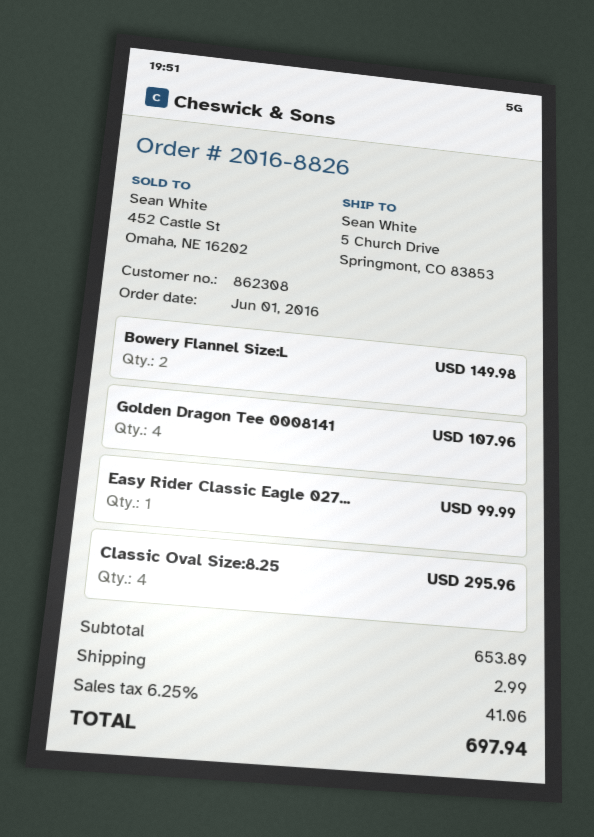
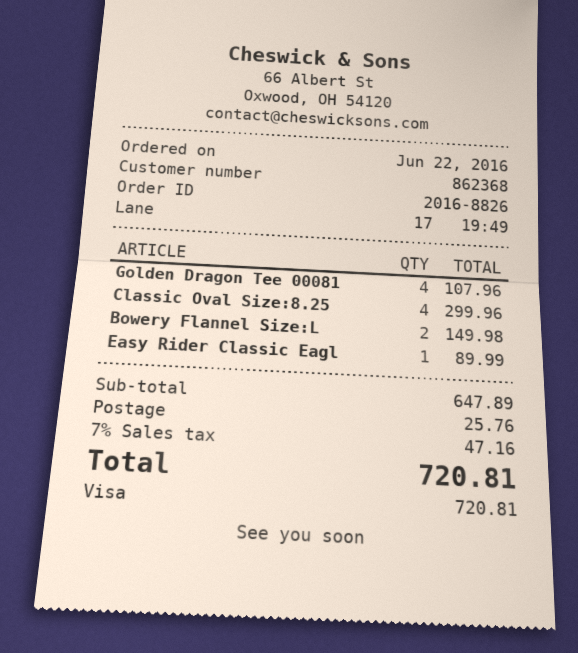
order date: 2016-06-01 -> 2016-06-22
customer number: 862308 -> 862368
Easy Rider Classic Eagle 027...: 1 for 99.99 -> 1 for 89.99
Classic Oval Size:8.25: 4 for 295.96 -> 4 for 299.96
subtotal: 653.89 -> 647.89
shipping: 2.99 -> 25.76
tax: 6.25% = 41.06 -> 7% = 47.16
total: 697.94 -> 720.81

